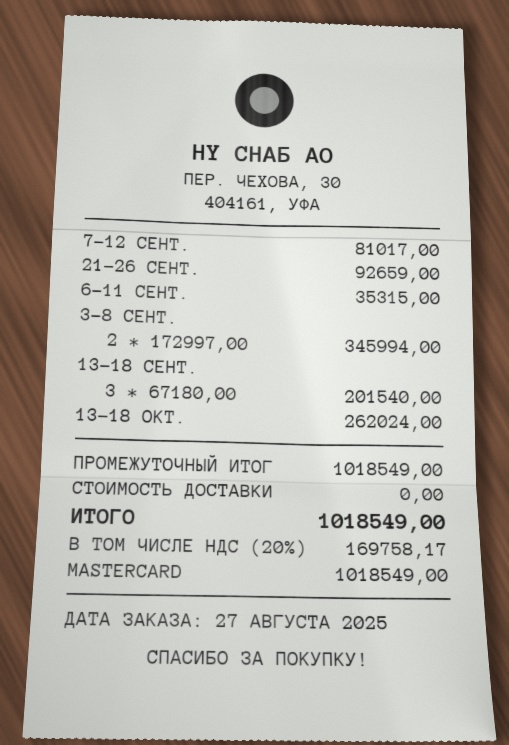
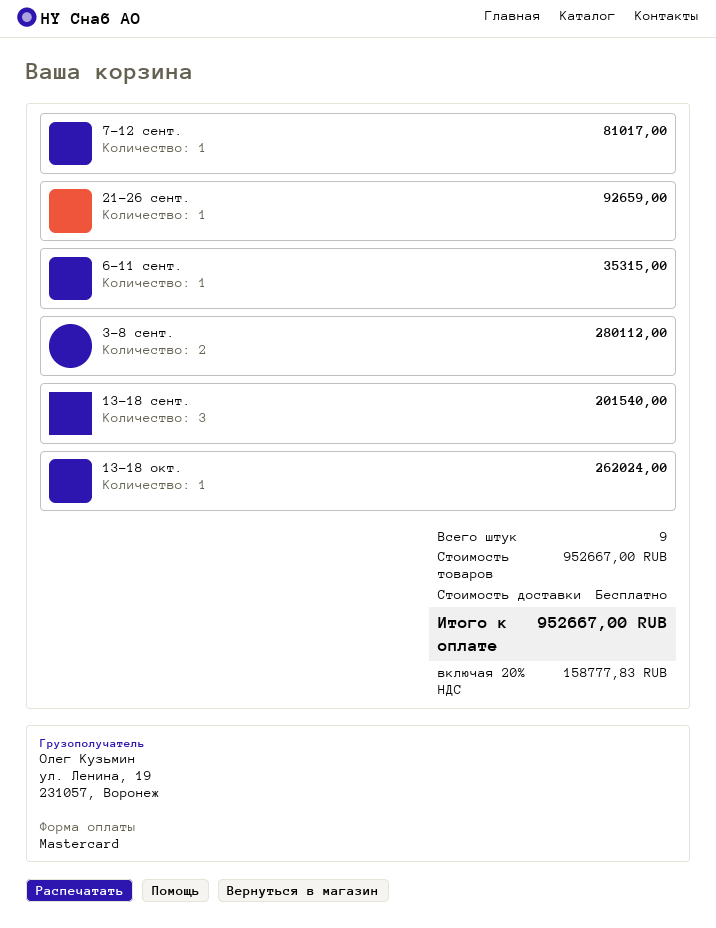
3–8 СЕНТ.: 2 for 345994.00 -> 2 for 280112.00
subtotal: 1018549.00 -> 952667.00
tax: 20% = 169758.17 -> 20% = 158777.83
total: 1018549.00 -> 952667.00

